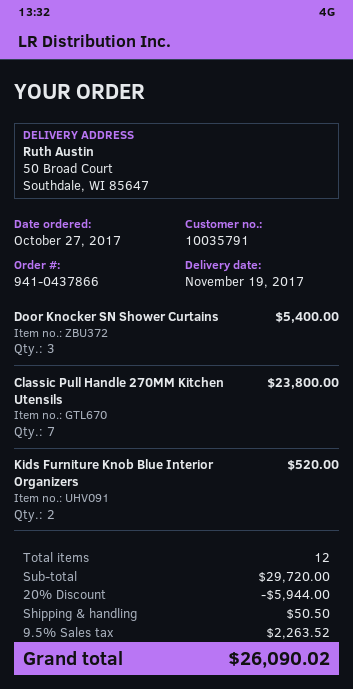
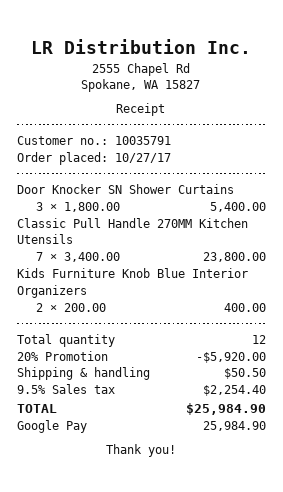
Kids Furniture Knob Blue Interior Organizers: 2 for 520.00 -> 2 for 400.00
discount: 20% = 5944.00 -> 20% = 5920.00
tax: 9.5% = 2263.52 -> 9.5% = 2254.40
total: 26090.02 -> 25984.90

